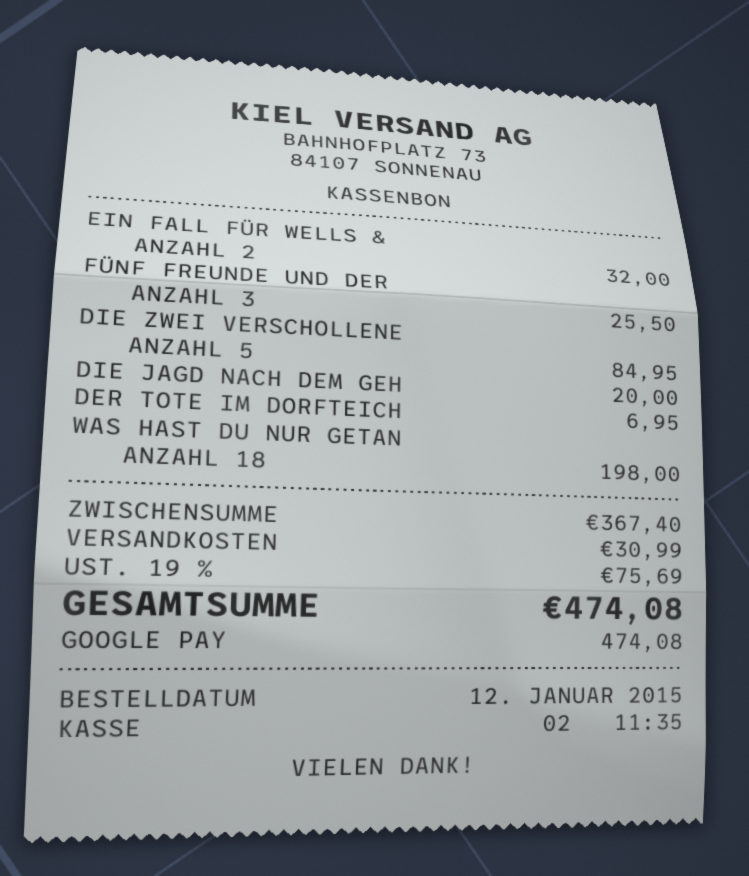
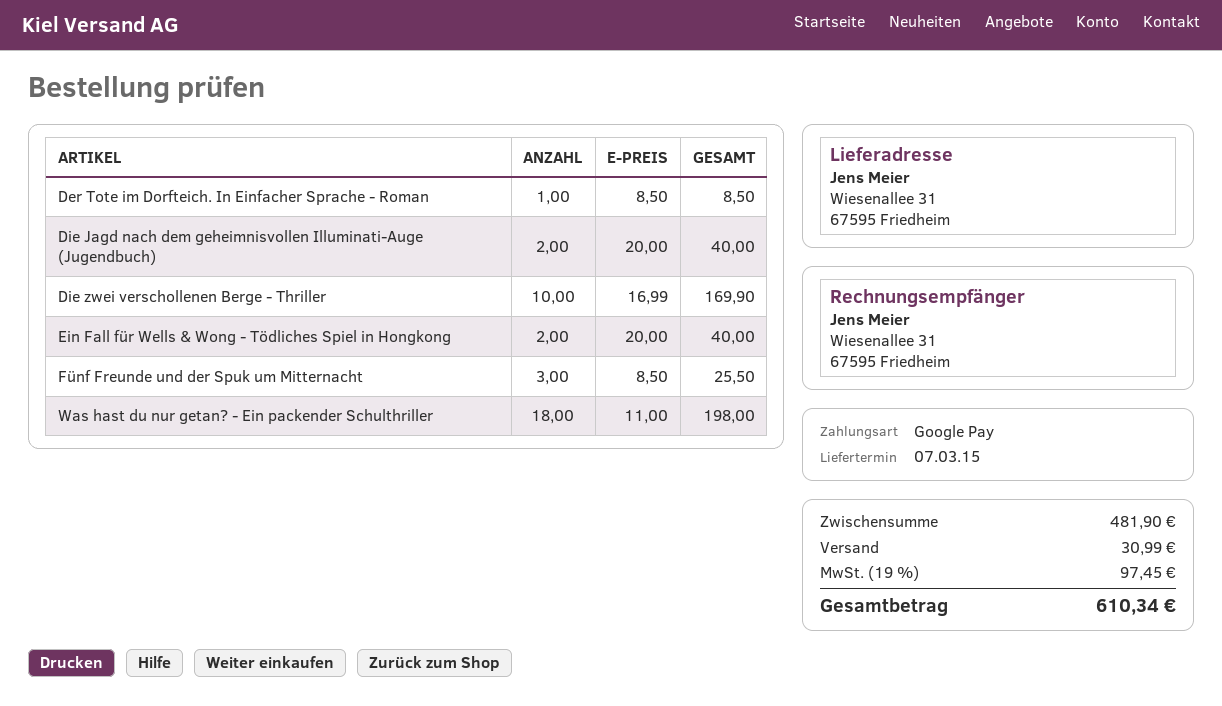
EIN FALL FÜR WELLS &: 2 for 32.00 -> 2 for 40.00
DIE ZWEI VERSCHOLLENE: 5 for 84.95 -> 10 for 169.90
DIE JAGD NACH DEM GEH: 1 for 20.00 -> 2 for 40.00
DER TOTE IM DORFTEICH: 1 for 6.95 -> 1 for 8.50
subtotal: 367.40 -> 481.90
tax: 19% = 75.69 -> 19% = 97.45
total: 474.08 -> 610.34

